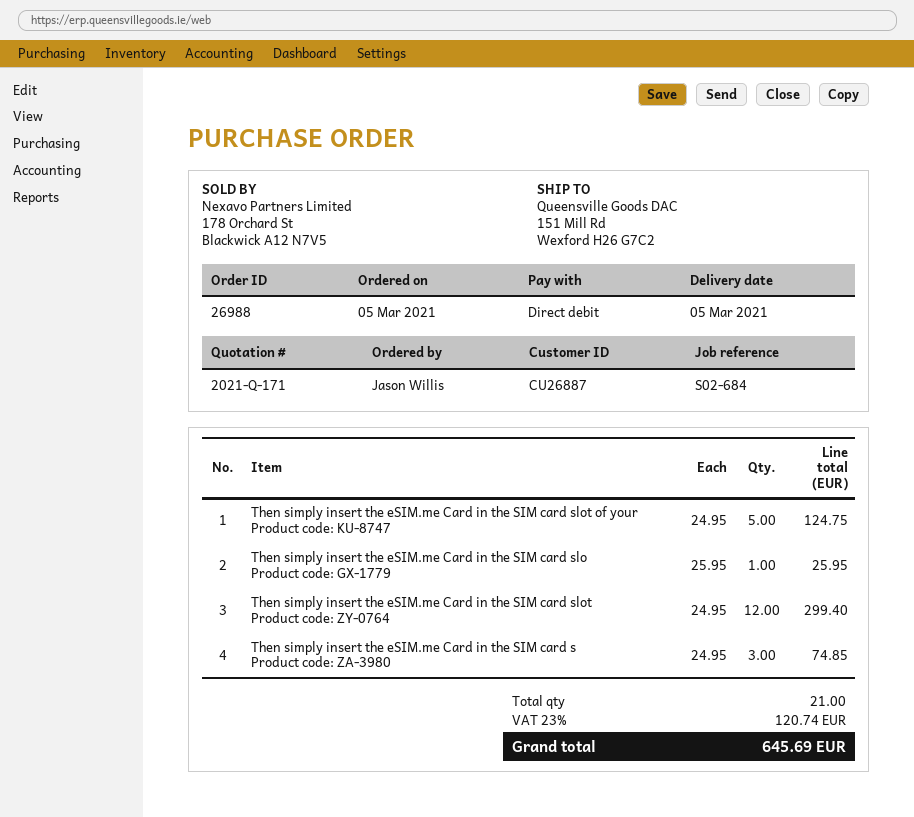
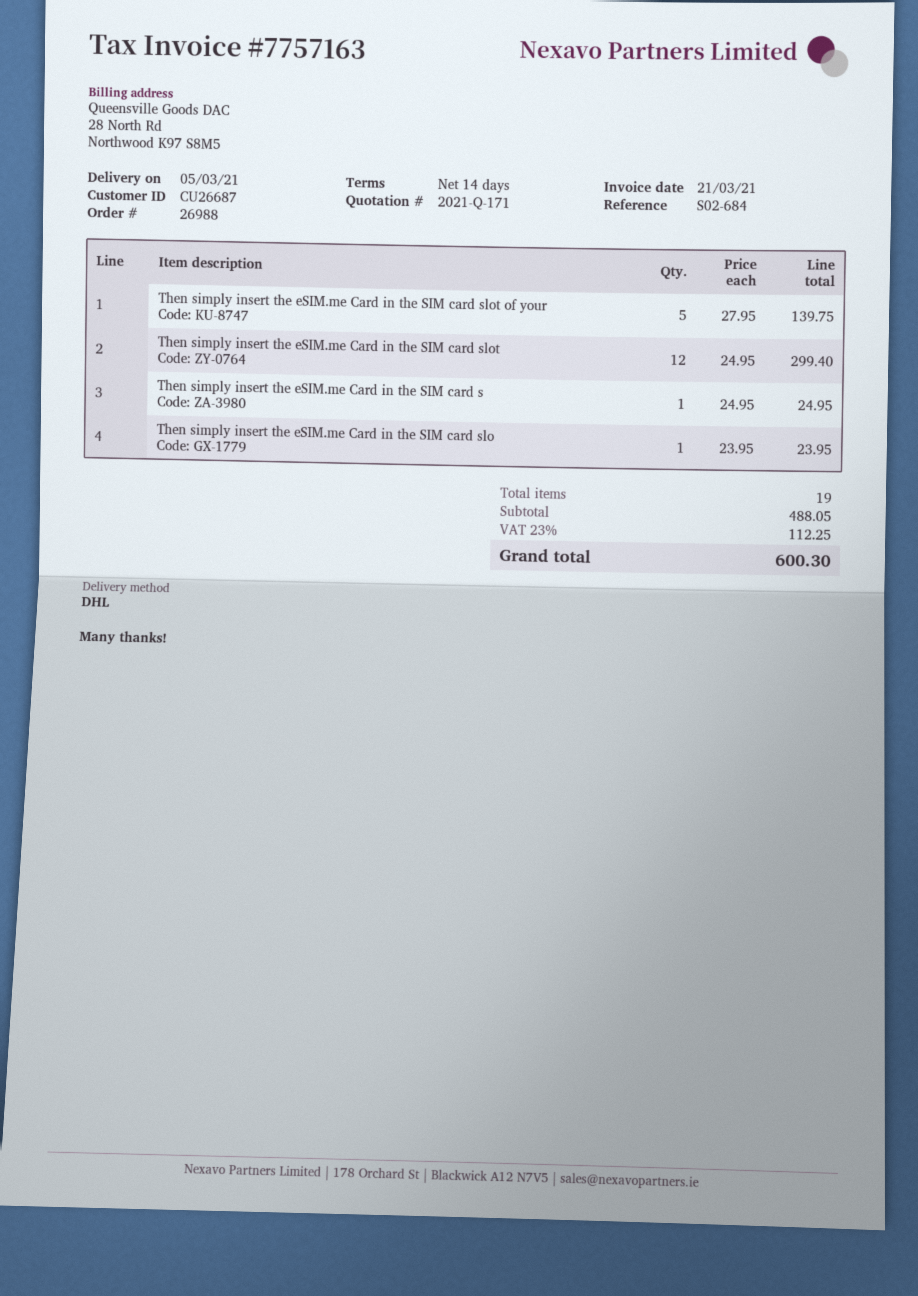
customer number: CU26887 -> CU26687
Then simply insert the eSIM.me Card in the SIM card slot of your: 5 x 24.95 = 124.75 -> 5 x 27.95 = 139.75
Then simply insert the eSIM.me Card in the SIM card slo: 1 x 25.95 = 25.95 -> 1 x 23.95 = 23.95
Then simply insert the eSIM.me Card in the SIM card s: 3 x 24.95 = 74.85 -> 1 x 24.95 = 24.95
total quantity: 21 -> 19
tax: 23% = 120.74 -> 23% = 112.25
total: 645.69 -> 600.30

